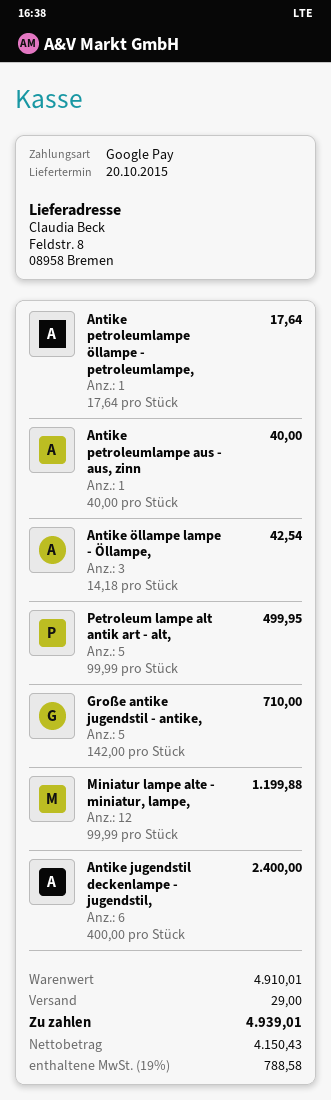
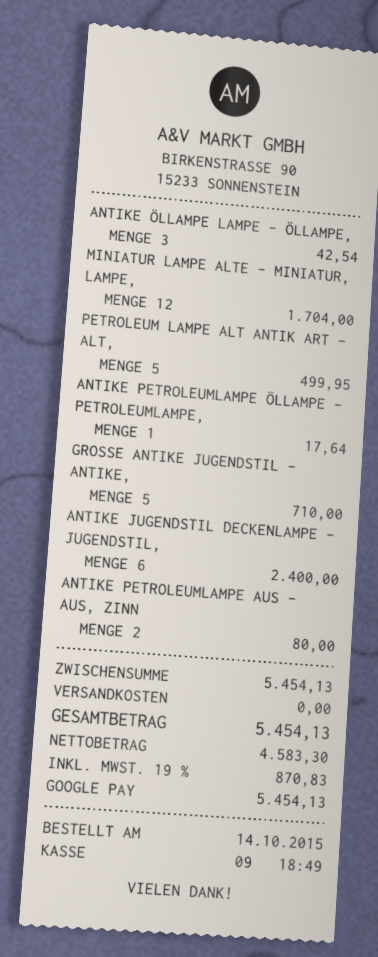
Antike petroleumlampe aus - aus, zinn: 1 for 40.00 -> 2 for 80.00
Miniatur lampe alte - miniatur, lampe,: 12 for 1199.88 -> 12 for 1704.00
subtotal: 4910.01 -> 5454.13
shipping: 29.00 -> 0.00
net: 4150.43 -> 4583.30
tax: 19% = 788.58 -> 19% = 870.83
total: 4939.01 -> 5454.13

